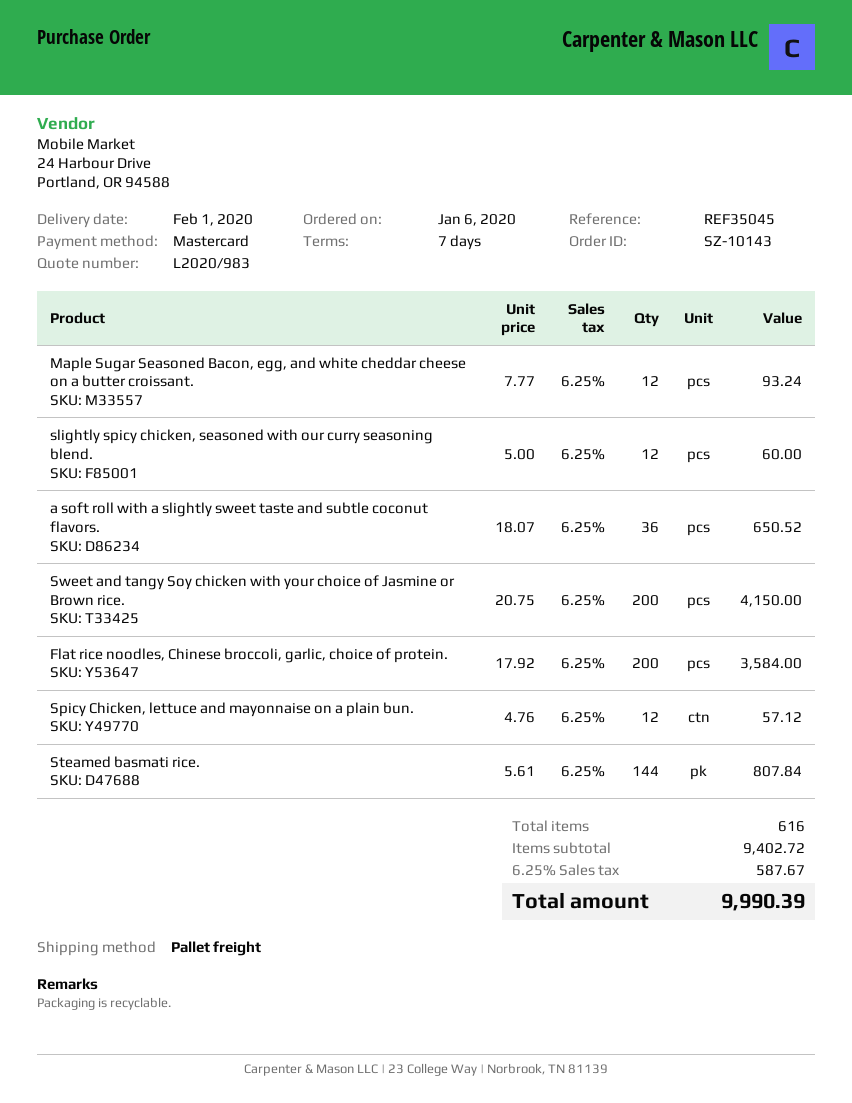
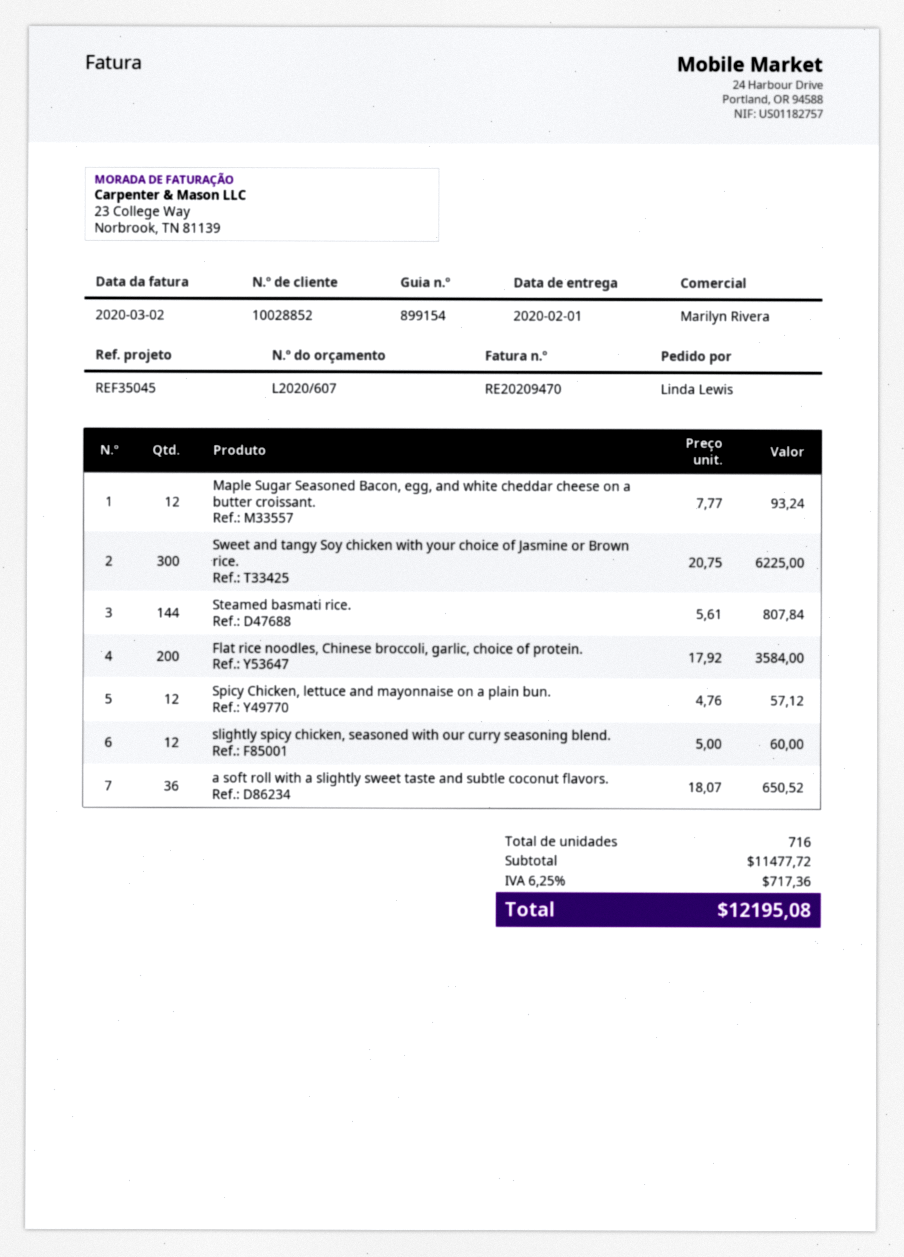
quote number: L2020/983 -> L2020/607
Sweet and tangy Soy chicken with your choice of Jasmine or Brown rice.: 200 x 20.75 = 4150.00 -> 300 x 20.75 = 6225.00
total quantity: 616 -> 716
subtotal: 9402.72 -> 11477.72
tax: 6.25% = 587.67 -> 6.25% = 717.36
total: 9990.39 -> 12195.08

